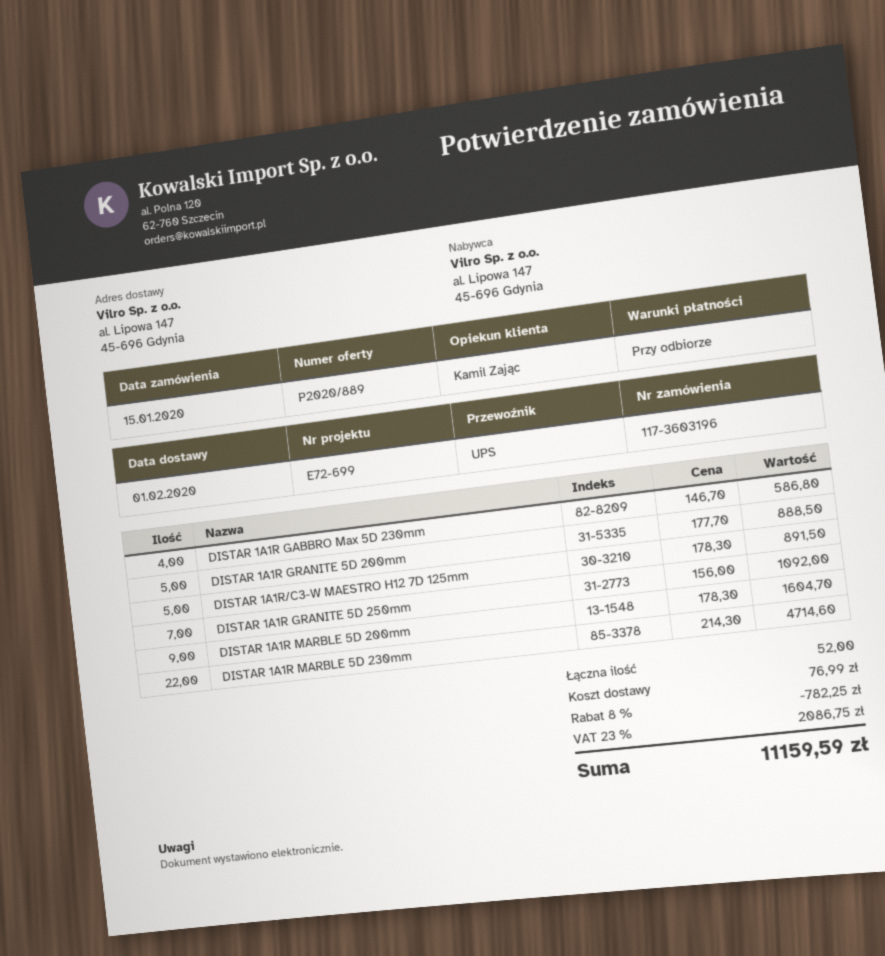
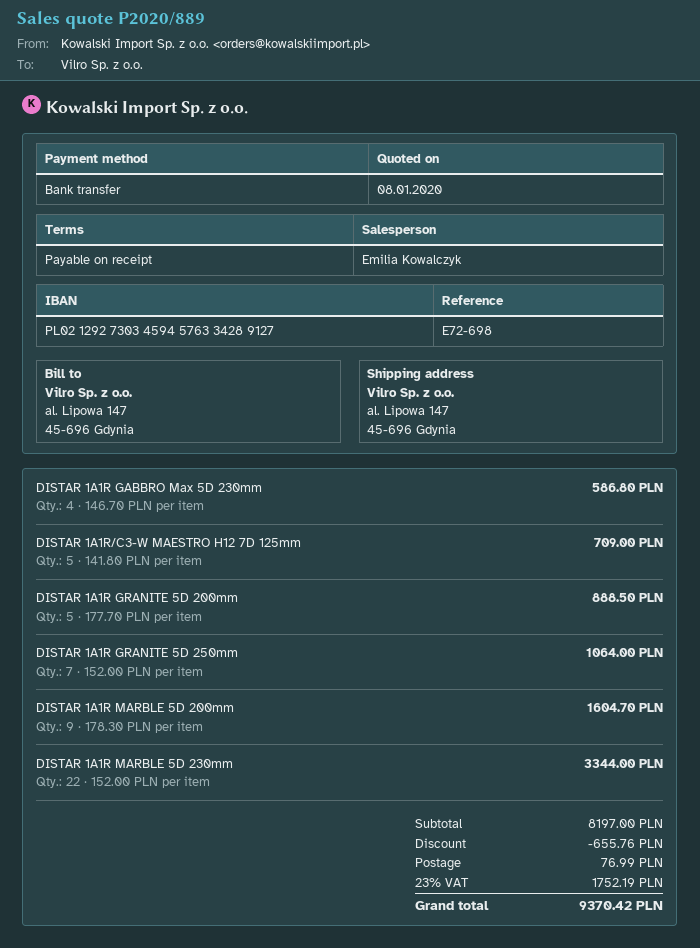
reference: E72-699 -> E72-698
sales rep: Kamil Zając -> Emilia Kowalczyk
DISTAR 1A1R/C3-W MAESTRO H12 7D 125mm: 5 x 178.30 = 891.50 -> 5 x 141.80 = 709.00
DISTAR 1A1R GRANITE 5D 250mm: 7 x 156.00 = 1092.00 -> 7 x 152.00 = 1064.00
DISTAR 1A1R MARBLE 5D 230mm: 22 x 214.30 = 4714.60 -> 22 x 152.00 = 3344.00
discount: 782.25 -> 655.76
tax: 23% = 2086.75 -> 23% = 1752.19
total: 11159.59 -> 9370.42

